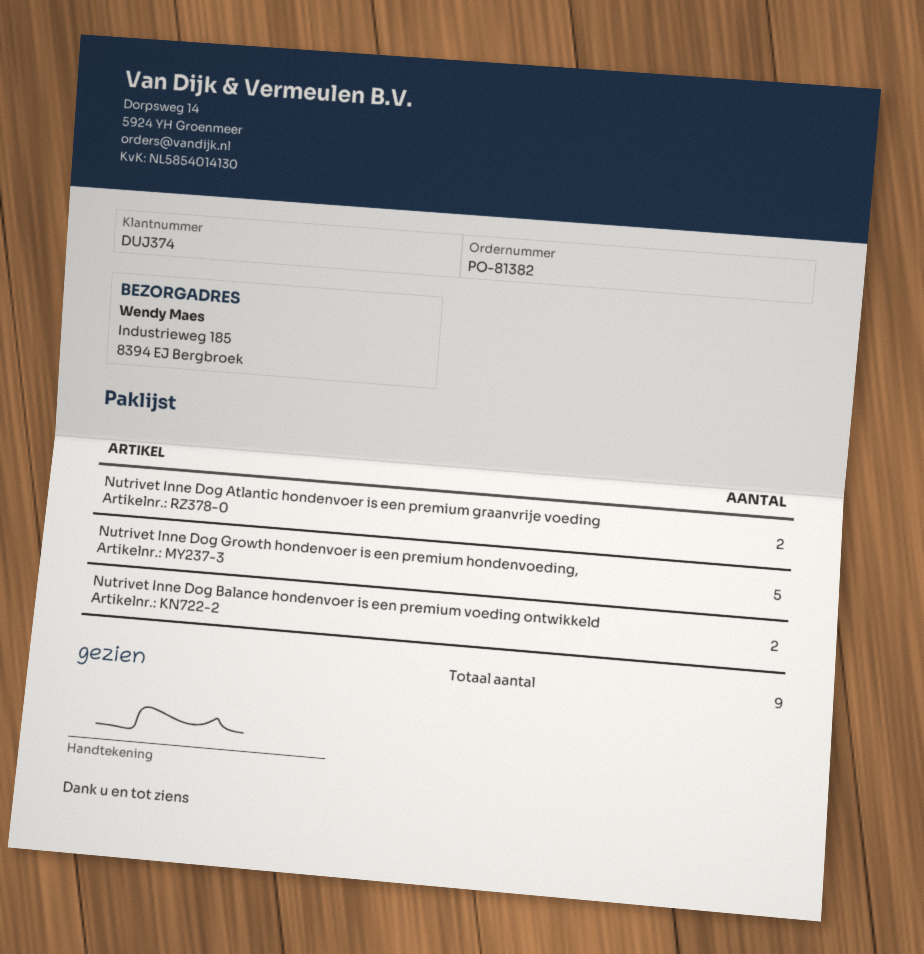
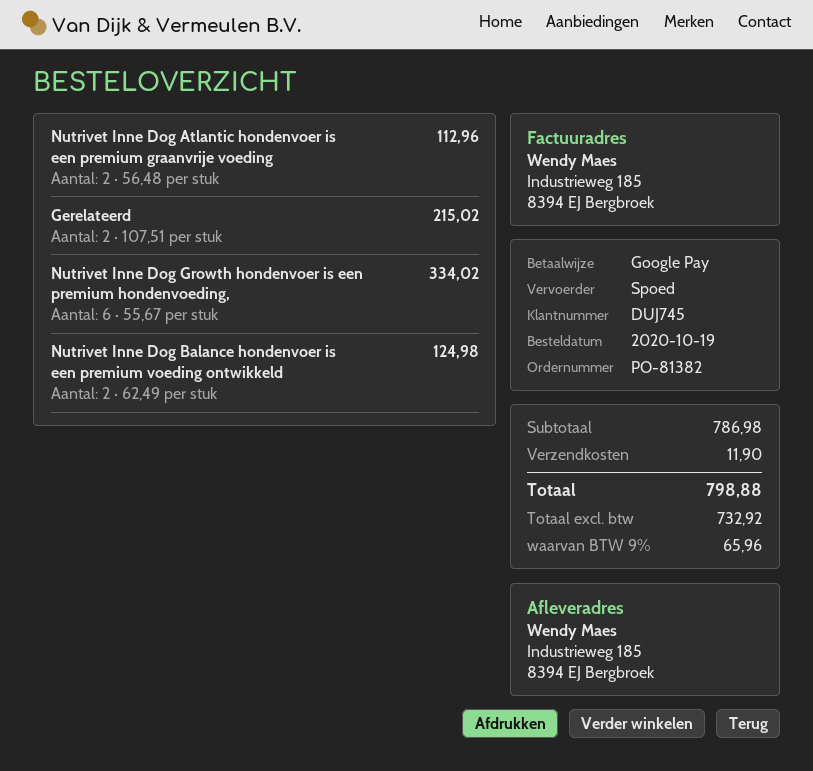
customer number: DUJ374 -> DUJ745
Nutrivet Inne Dog Growth hondenvoer is een premium hondenvoeding,: 5 -> 6
Gerelateerd: none -> 2

